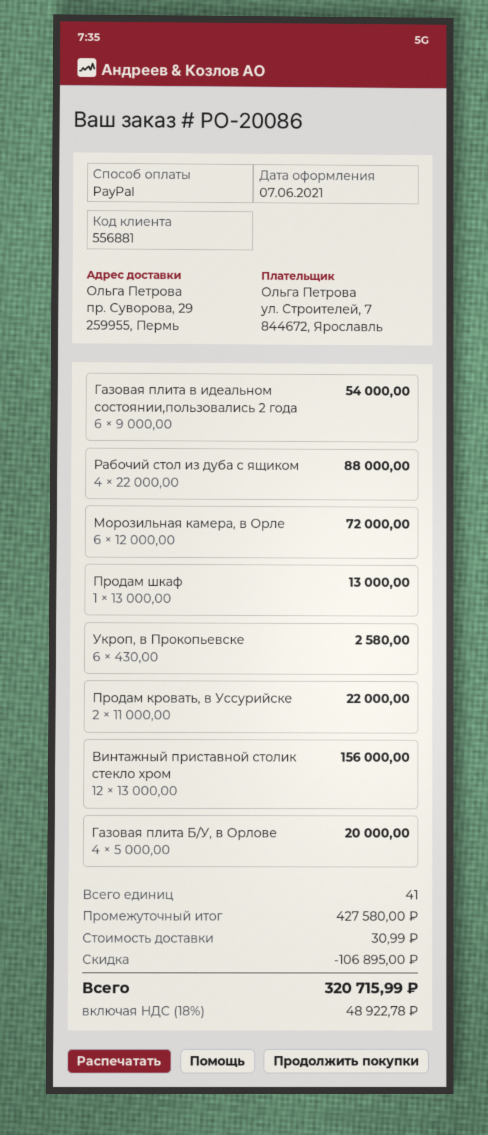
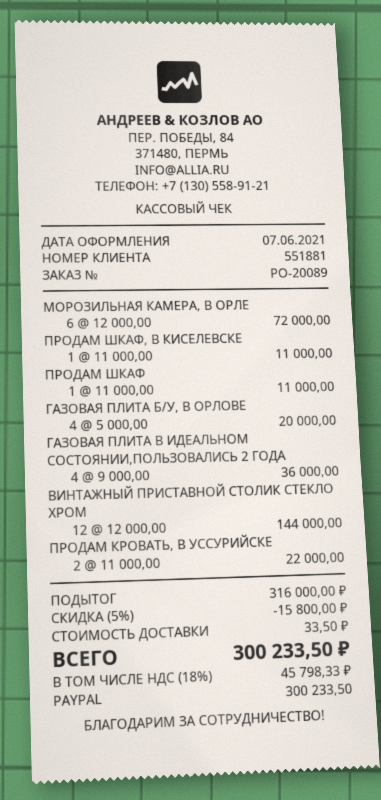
order number: PO-20086 -> PO-20089
customer number: 556881 -> 551881
Газовая плита в идеальном состоянии,пользовались 2 года: 6 x 9000.00 = 54000.00 -> 4 x 9000.00 = 36000.00
Рабочий стол из дуба с ящиком: 4 x 22000.00 = 88000.00 -> none
Продам шкаф: 1 x 13000.00 = 13000.00 -> 1 x 11000.00 = 11000.00
Укроп, в Прокопьевске: 6 x 430.00 = 2580.00 -> none
Винтажный приставной столик стекло хром: 12 x 13000.00 = 156000.00 -> 12 x 12000.00 = 144000.00
ПРОДАМ ШКАФ, В КИСЕЛЕВСКЕ: none -> 1 x 11000.00 = 11000.00
subtotal: 427580.00 -> 316000.00
discount: 106895.00 -> 15800.00
shipping: 30.99 -> 33.50
tax: 18% = 48922.78 -> 18% = 45798.33
total: 320715.99 -> 300233.50

